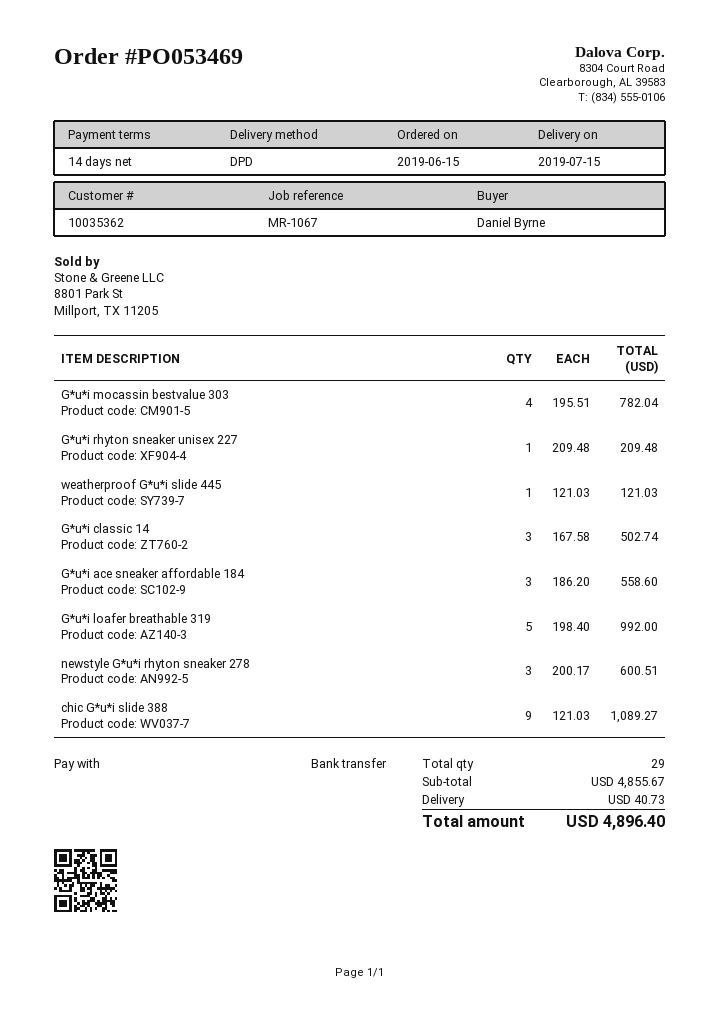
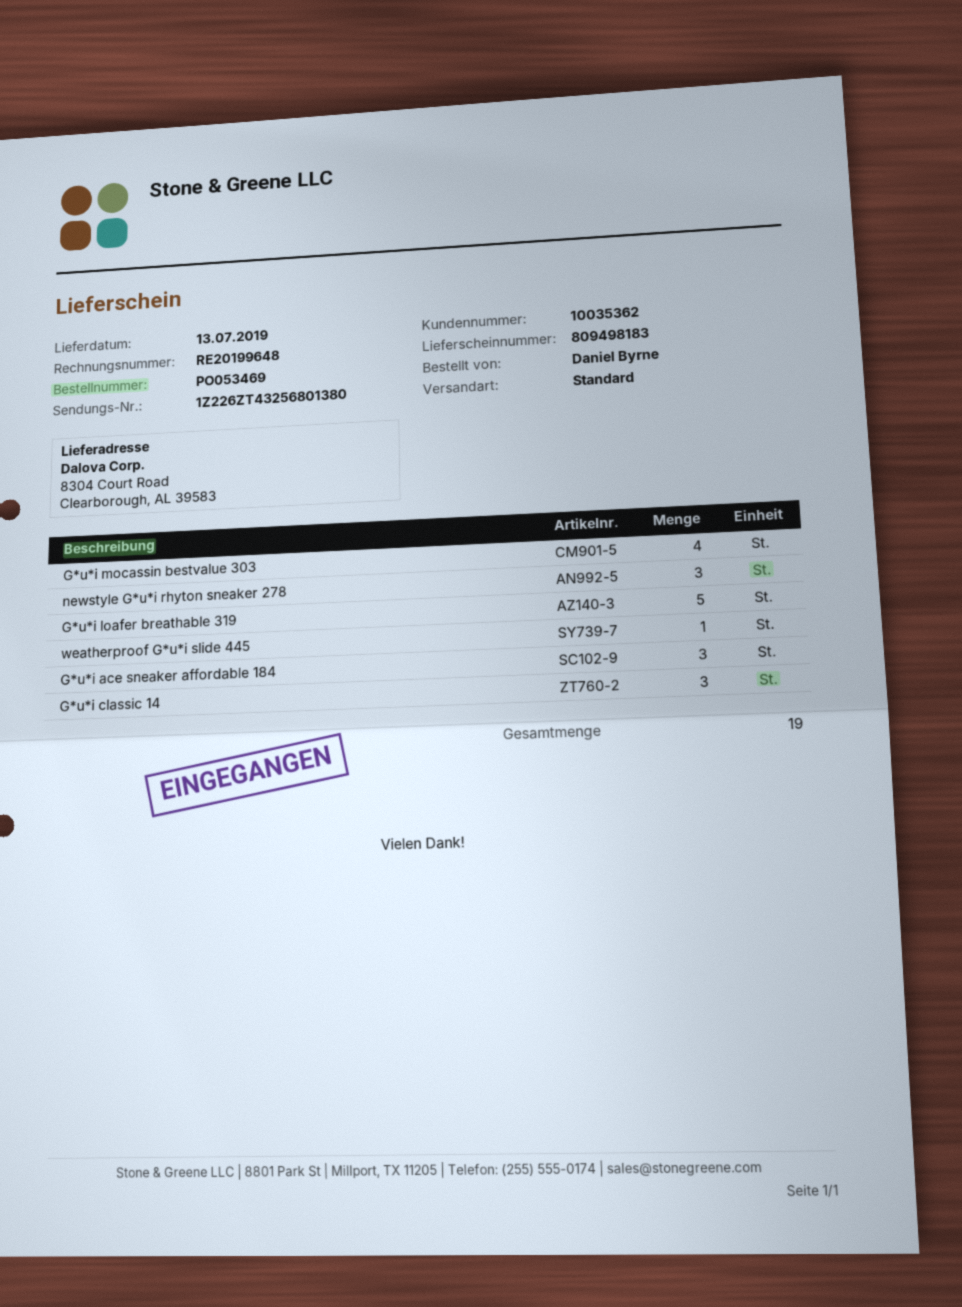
delivery date: 2019-07-15 -> 2019-07-13
shipping method: DPD -> standard
G*u*i rhyton sneaker unisex 227: 1 -> none
chic G*u*i slide 388: 9 -> none
total quantity: 29 -> 19

